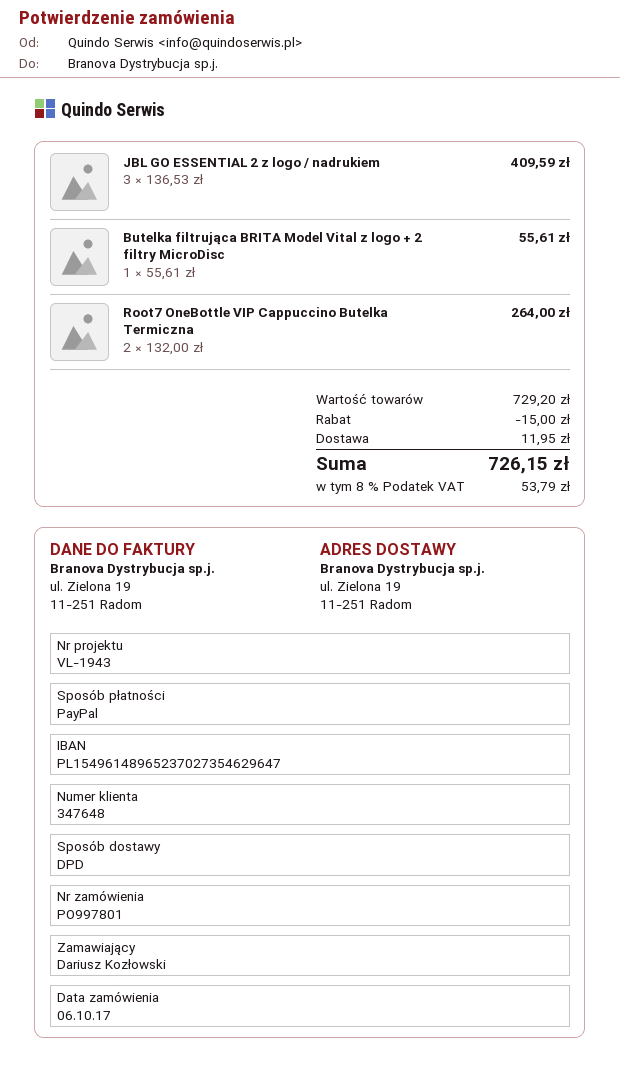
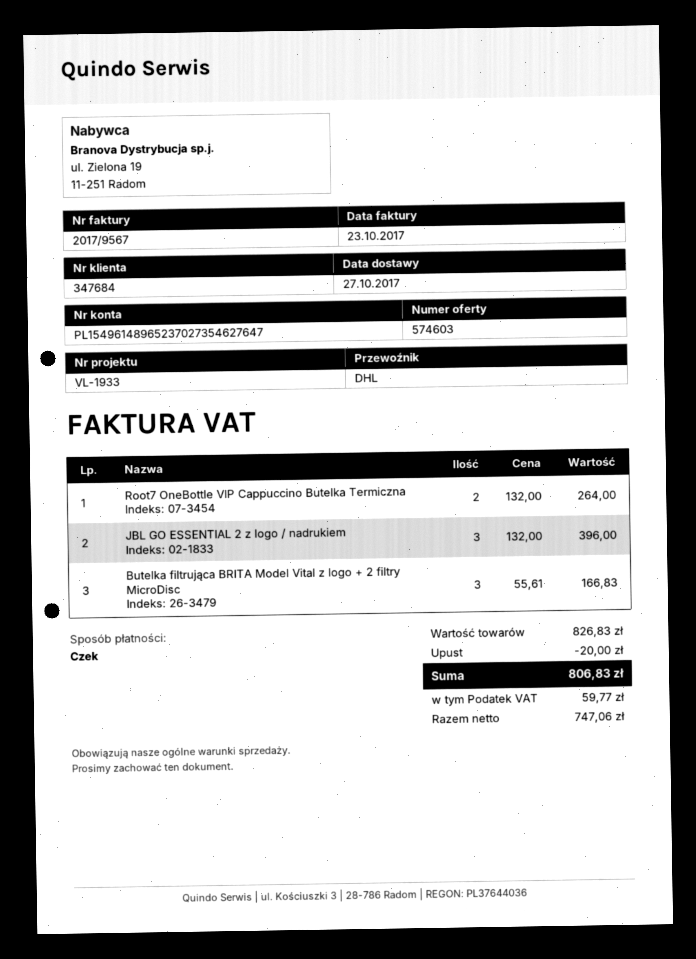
customer number: 347648 -> 347684
reference: VL-1943 -> VL-1933
payment method: PayPal -> cheque
bank account: PL15496148965237027354629647 -> PL15496148965237027354627647
shipping method: DPD -> DHL
JBL GO ESSENTIAL 2 z logo / nadrukiem: 3 x 136.53 = 409.59 -> 3 x 132.00 = 396.00
Butelka filtrująca BRITA Model Vital z logo + 2 filtry MicroDisc: 1 x 55.61 = 55.61 -> 3 x 55.61 = 166.83
subtotal: 729.20 -> 826.83
discount: 15.00 -> 20.00
shipping: 11.95 -> none
tax: 53.79 -> 59.77
total: 726.15 -> 806.83

